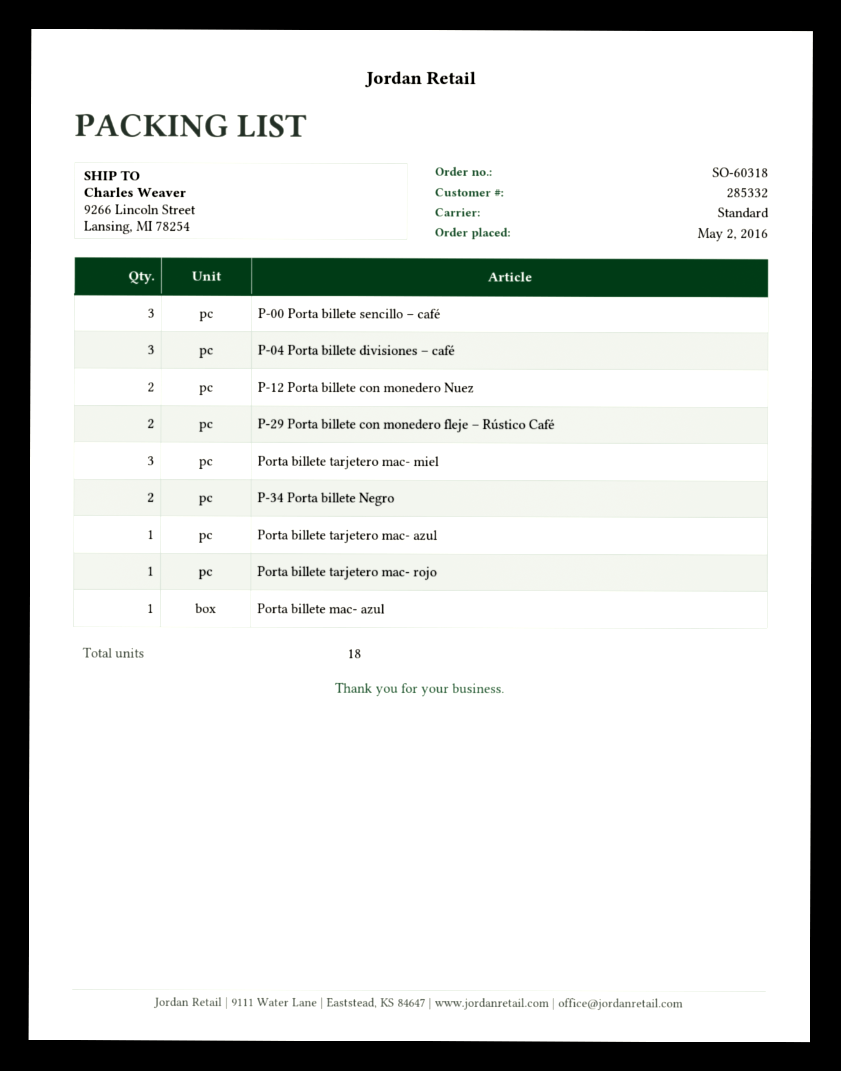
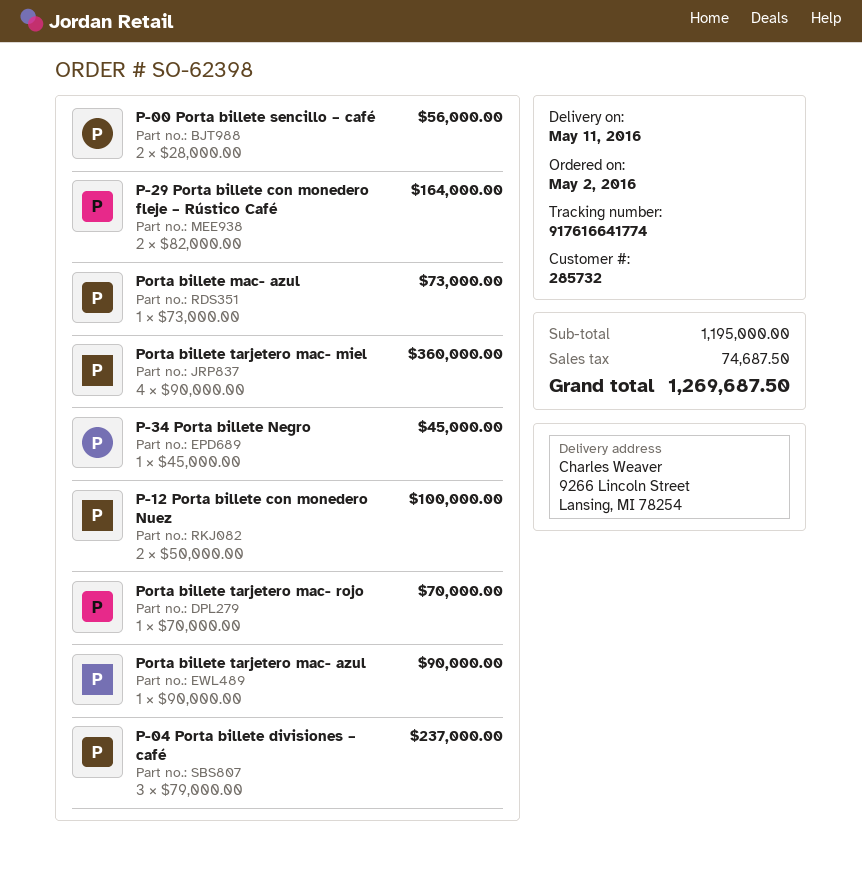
order number: SO-60318 -> SO-62398
customer number: 285332 -> 285732
P-00 Porta billete sencillo – café: 3 -> 2
Porta billete tarjetero mac- miel: 3 -> 4
P-34 Porta billete Negro: 2 -> 1

